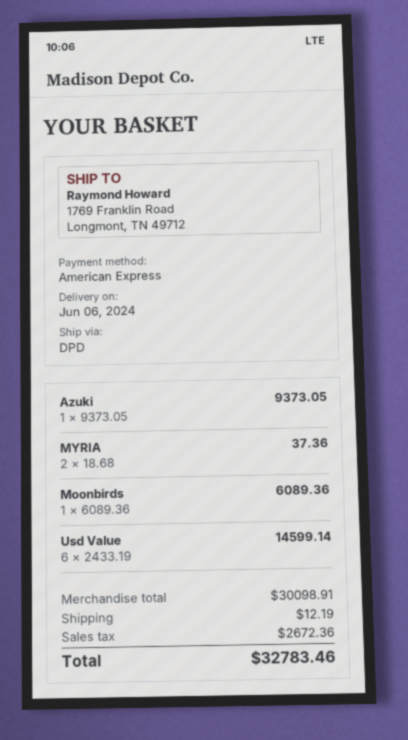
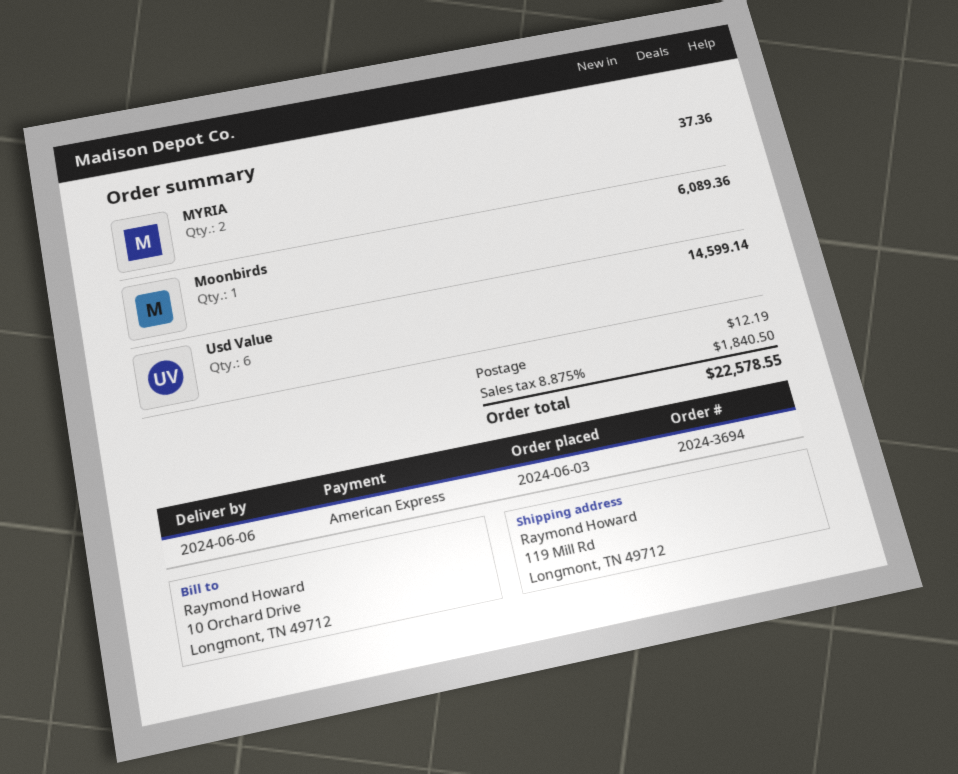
ship to: 1769 Franklin Road, Longmont, TN 49712 -> 119 Mill Rd, Longmont, TN 49712
Azuki: 1 for 9373.05 -> none
tax: 2672.36 -> 1840.50
total: 32783.46 -> 22578.55

